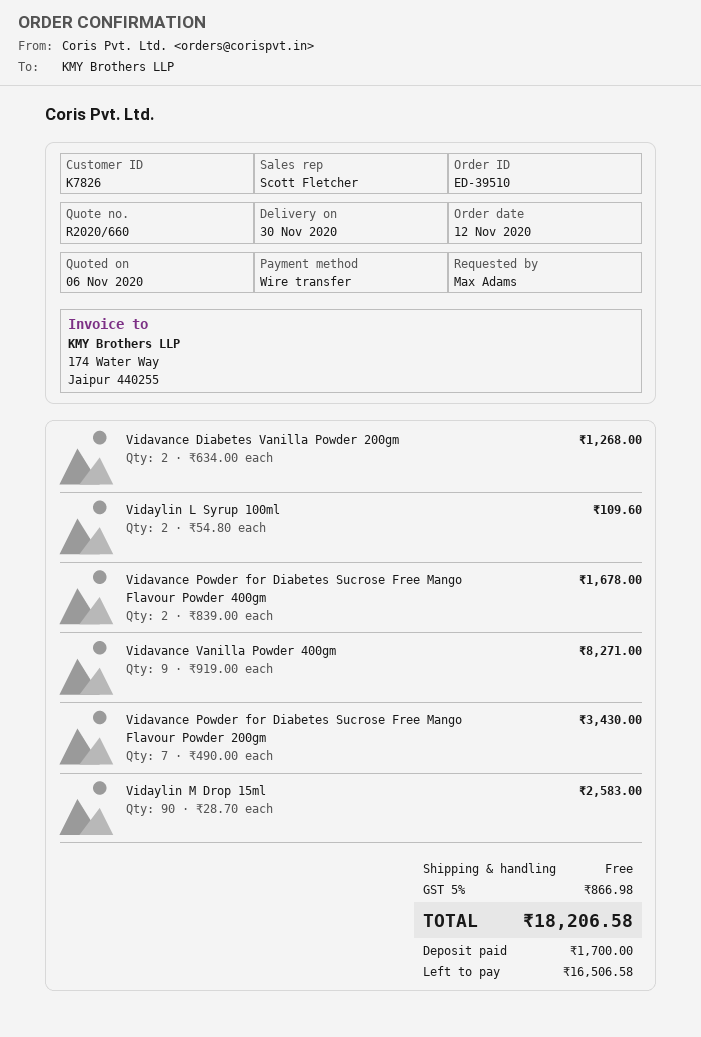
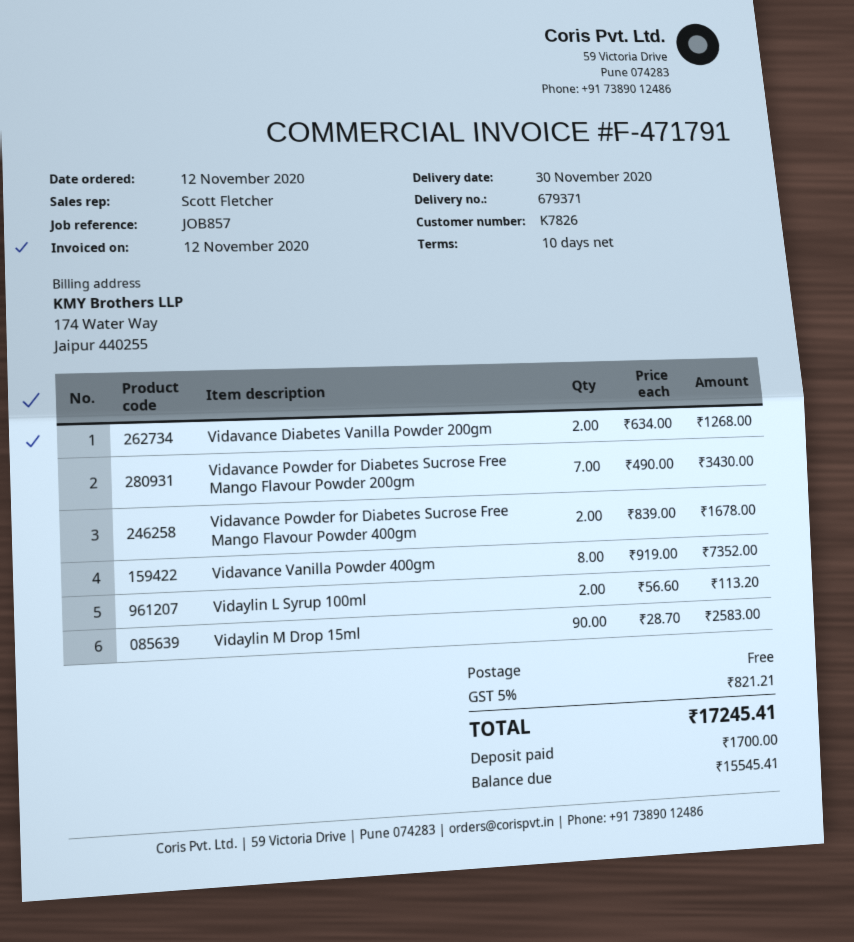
Vidaylin L Syrup 100ml: 2 x 54.80 = 109.60 -> 2 x 56.60 = 113.20
Vidavance Vanilla Powder 400gm: 9 x 919.00 = 8271.00 -> 8 x 919.00 = 7352.00
tax: 5% = 866.98 -> 5% = 821.21
total: 18206.58 -> 17245.41
balance: 16506.58 -> 15545.41

